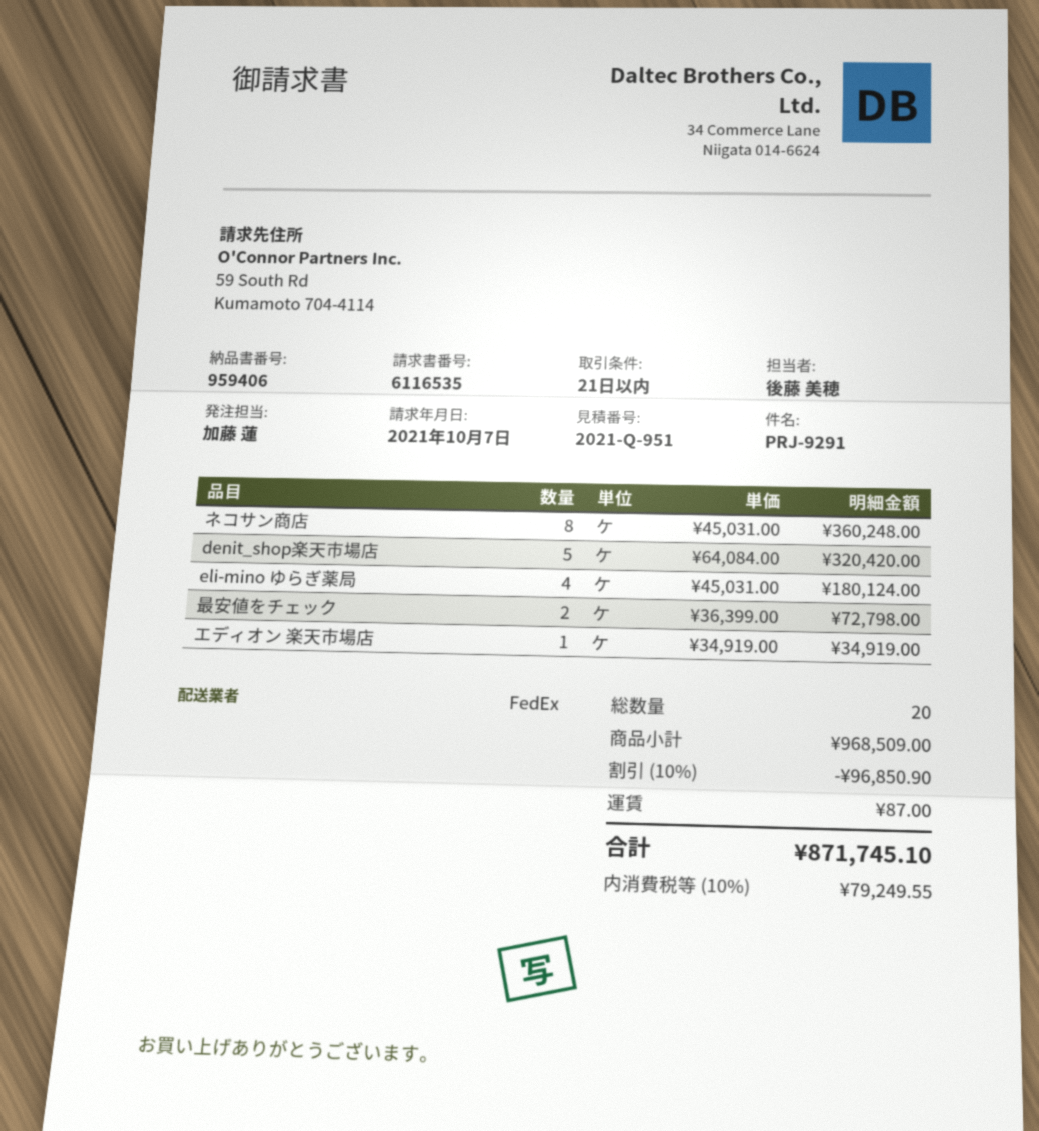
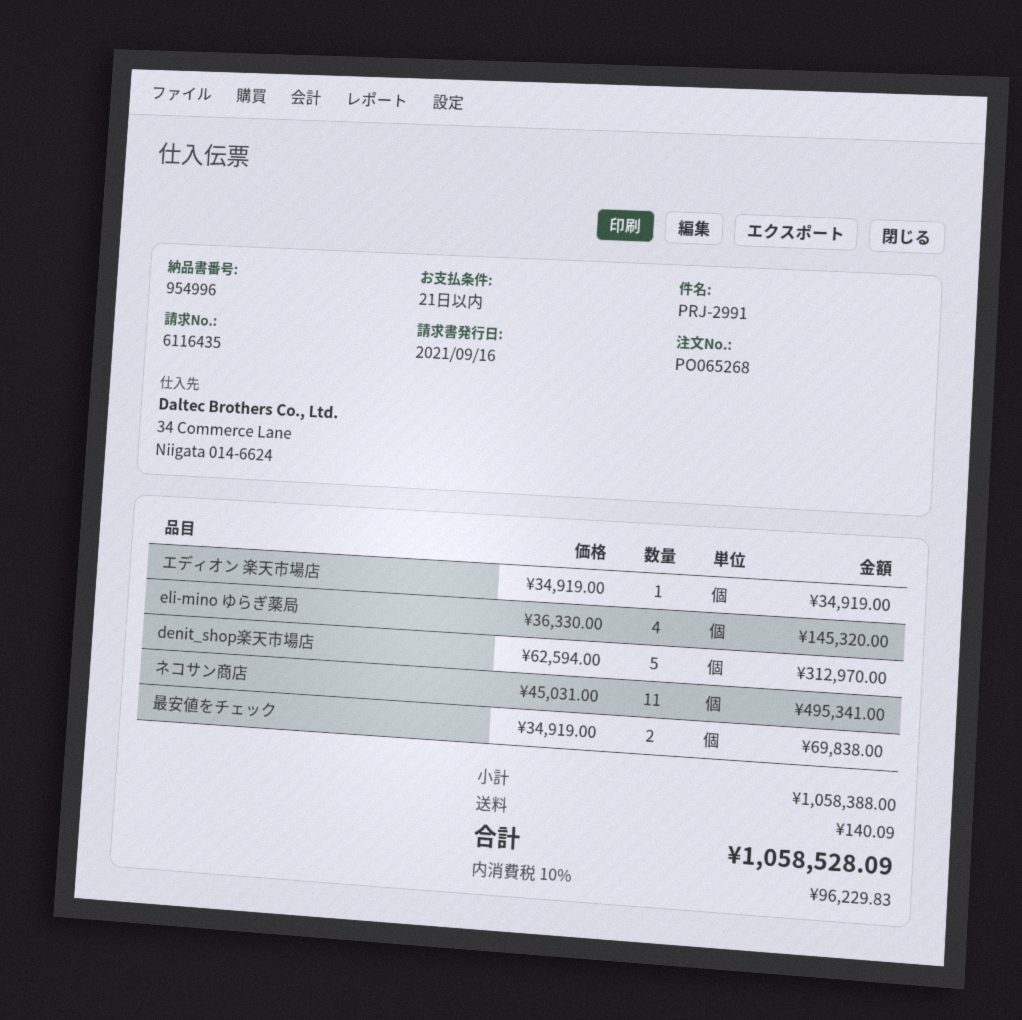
delivery note number: 959406 -> 954996
invoice number: 6116535 -> 6116435
invoice date: 2021-10-07 -> 2021-09-16
reference: PRJ-9291 -> PRJ-2991
ネコサン商店: 8 x 45031.00 = 360248.00 -> 11 x 45031.00 = 495341.00
denit_shop楽天市場店: 5 x 64084.00 = 320420.00 -> 5 x 62594.00 = 312970.00
eli-mino ゆらぎ薬局: 4 x 45031.00 = 180124.00 -> 4 x 36330.00 = 145320.00
最安値をチェック: 2 x 36399.00 = 72798.00 -> 2 x 34919.00 = 69838.00
subtotal: 968509.00 -> 1058388.00
discount: 10% = 96850.90 -> none
shipping: 87.00 -> 140.09
tax: 10% = 79249.55 -> 10% = 96229.83
total: 871745.10 -> 1058528.09

